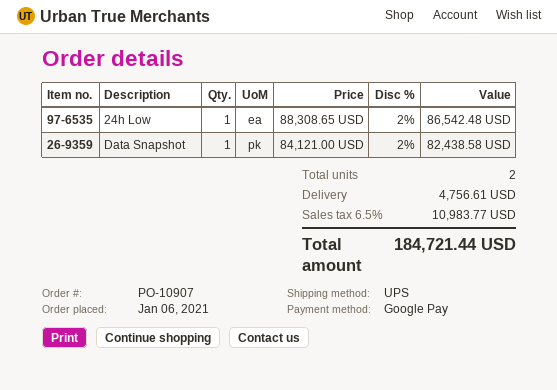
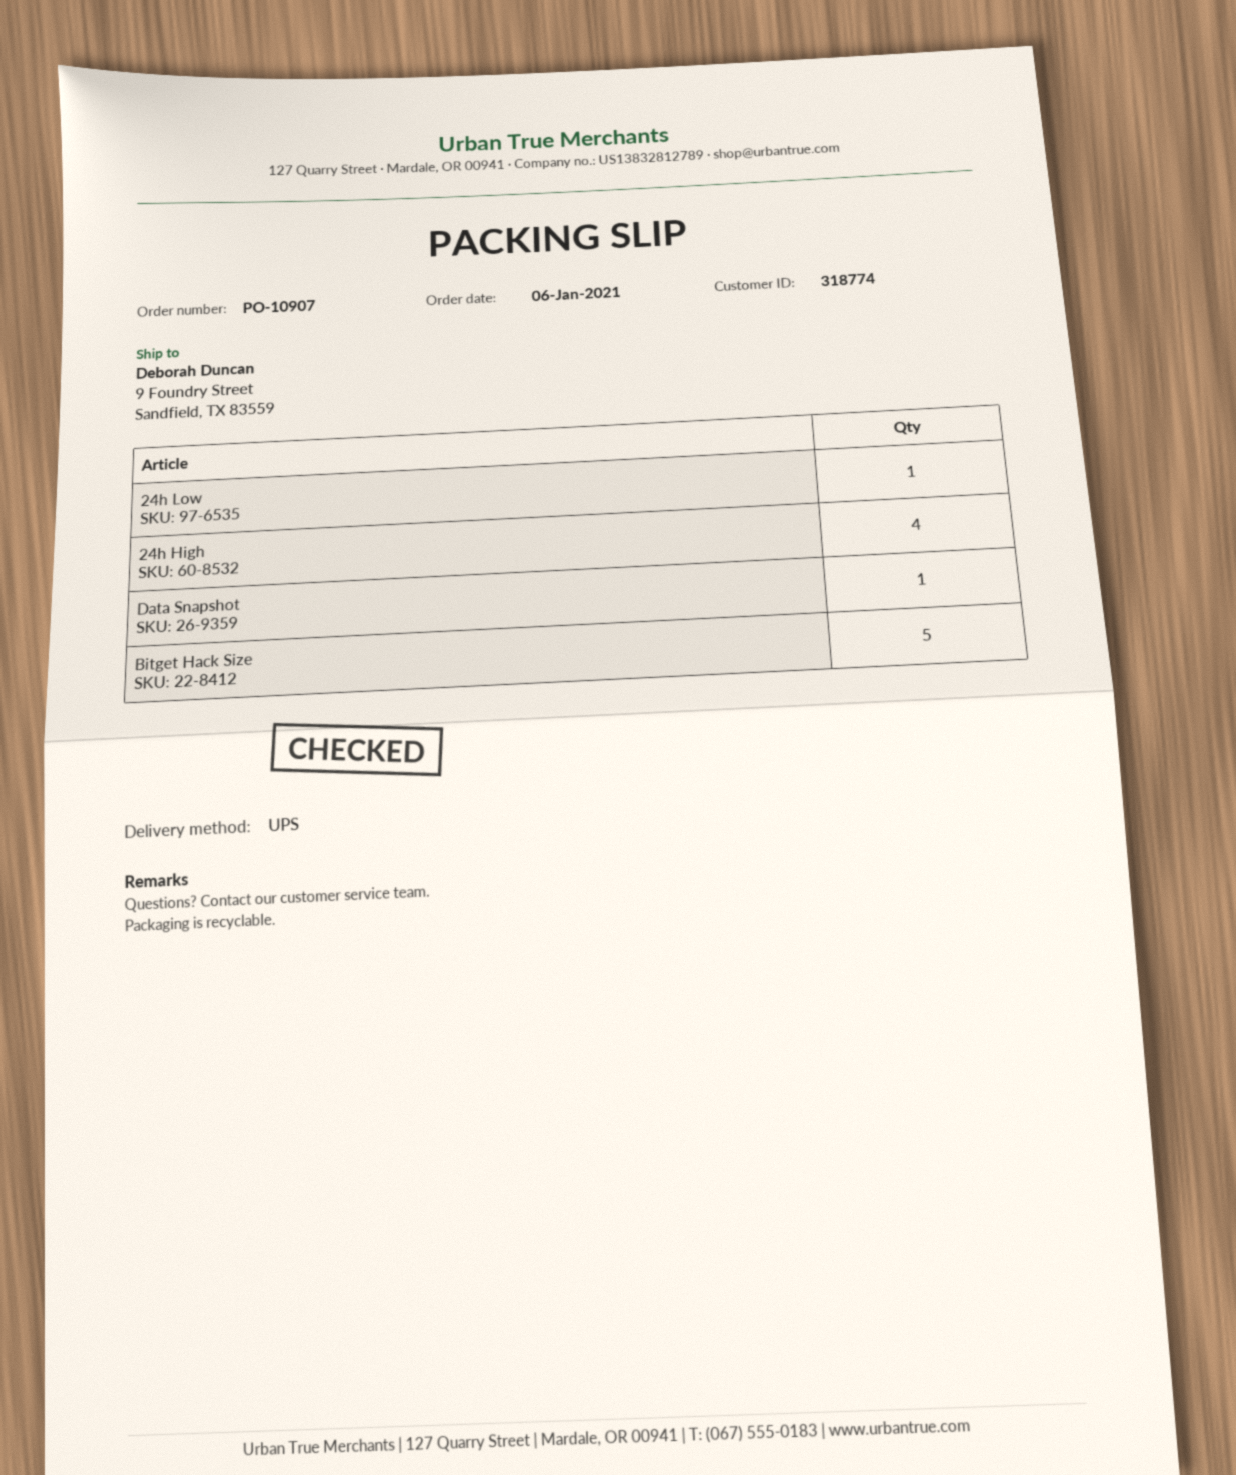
24h High: none -> 4
Bitget Hack Size: none -> 5

